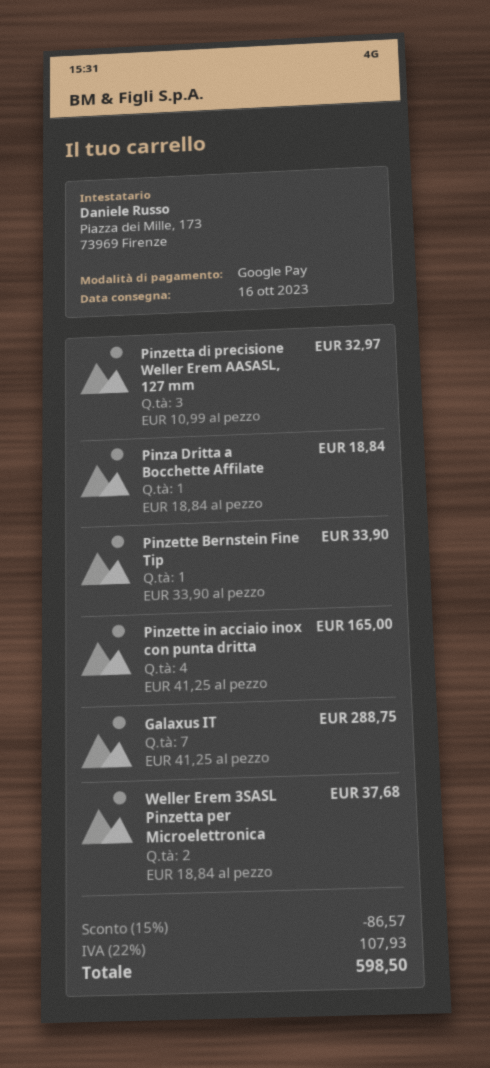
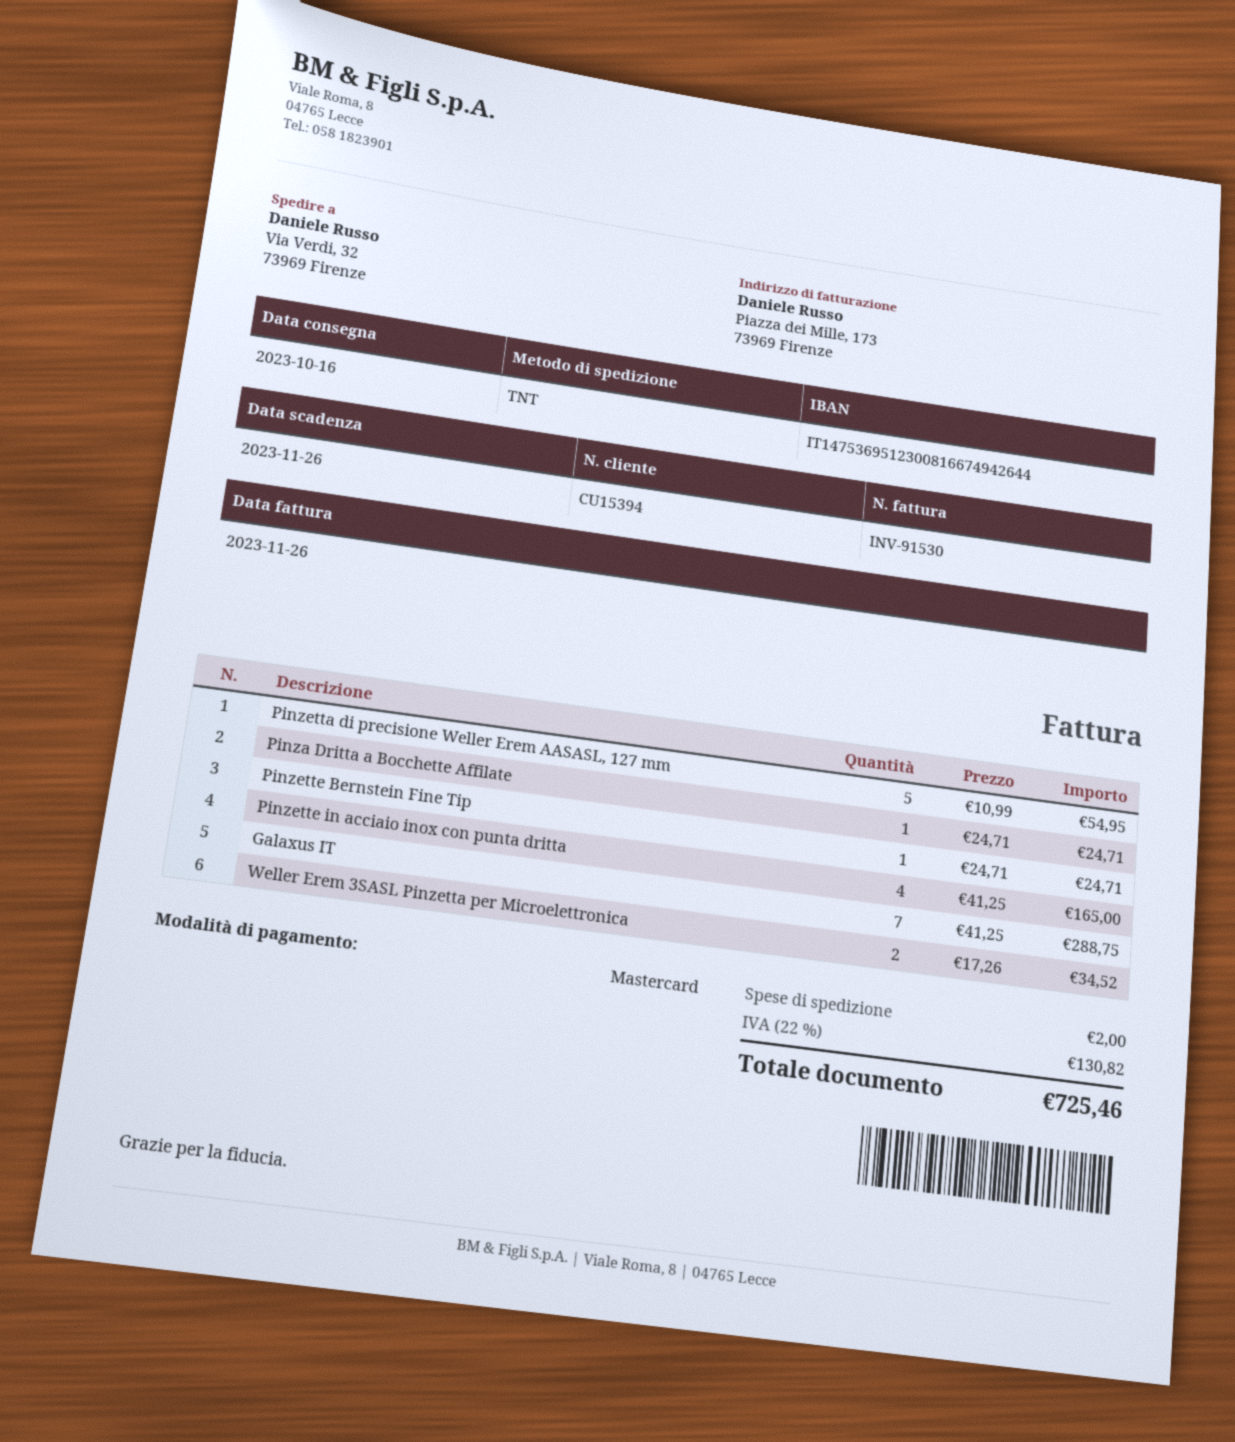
payment method: Google Pay -> Mastercard
Pinzetta di precisione Weller Erem AASASL, 127 mm: 3 x 10.99 = 32.97 -> 5 x 10.99 = 54.95
Pinza Dritta a Bocchette Affilate: 1 x 18.84 = 18.84 -> 1 x 24.71 = 24.71
Pinzette Bernstein Fine Tip: 1 x 33.90 = 33.90 -> 1 x 24.71 = 24.71
Weller Erem 3SASL Pinzetta per Microelettronica: 2 x 18.84 = 37.68 -> 2 x 17.26 = 34.52
discount: 15% = 86.57 -> none
shipping: none -> 2.00
tax: 22% = 107.93 -> 22% = 130.82
total: 598.50 -> 725.46

